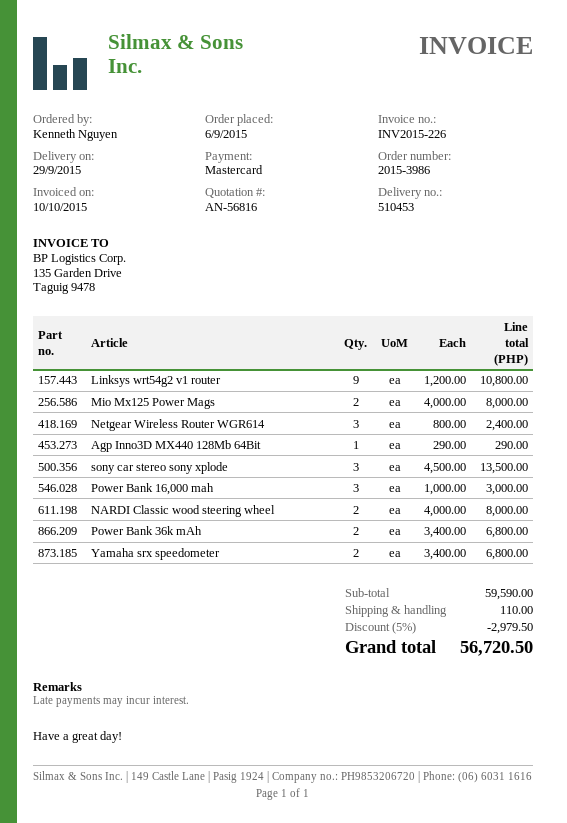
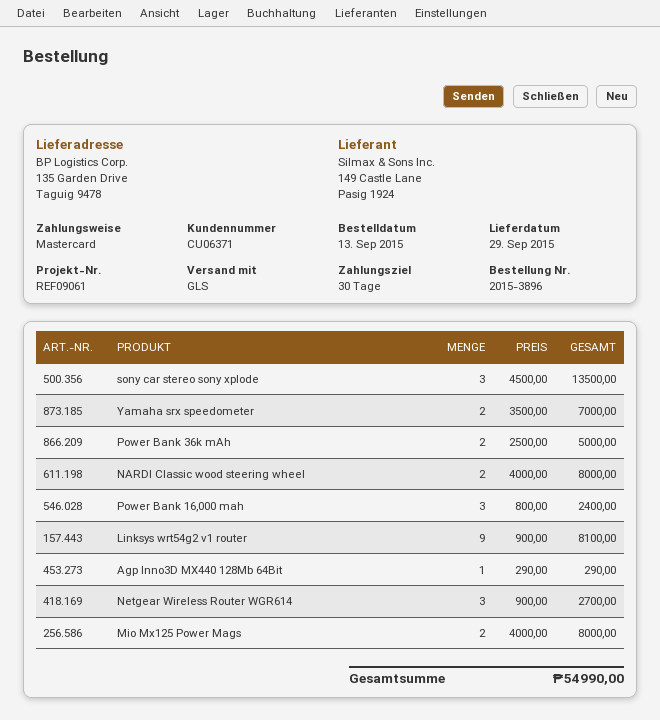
order number: 2015-3986 -> 2015-3896
order date: 2015-09-06 -> 2015-09-13
Linksys wrt54g2 v1 router: 9 x 1200.00 = 10800.00 -> 9 x 900.00 = 8100.00
Netgear Wireless Router WGR614: 3 x 800.00 = 2400.00 -> 3 x 900.00 = 2700.00
Power Bank 16,000 mah: 3 x 1000.00 = 3000.00 -> 3 x 800.00 = 2400.00
Power Bank 36k mAh: 2 x 3400.00 = 6800.00 -> 2 x 2500.00 = 5000.00
Yamaha srx speedometer: 2 x 3400.00 = 6800.00 -> 2 x 3500.00 = 7000.00
discount: 5% = 2979.50 -> none
shipping: 110.00 -> none
total: 56720.50 -> 54990.00

